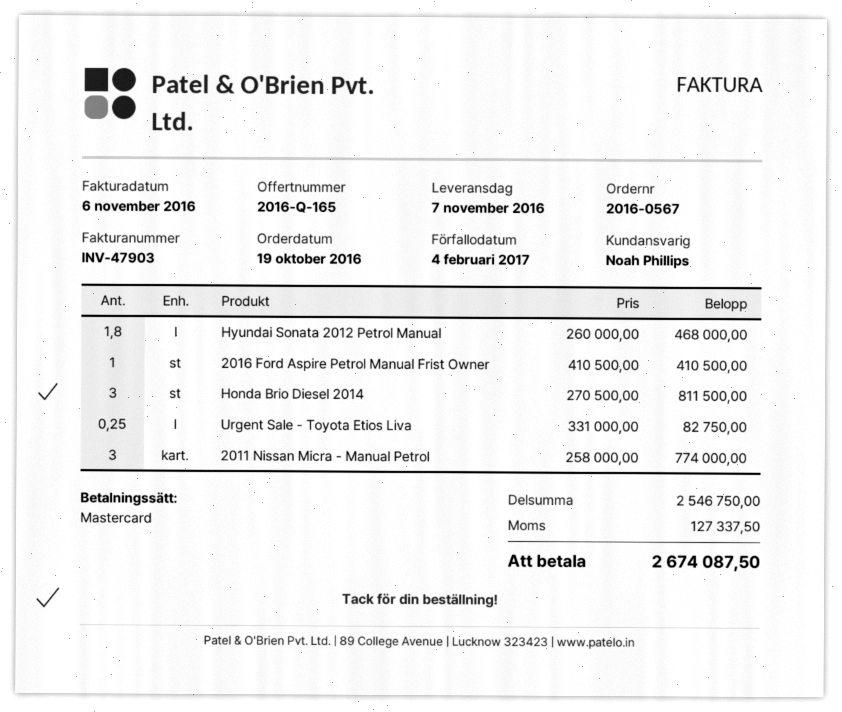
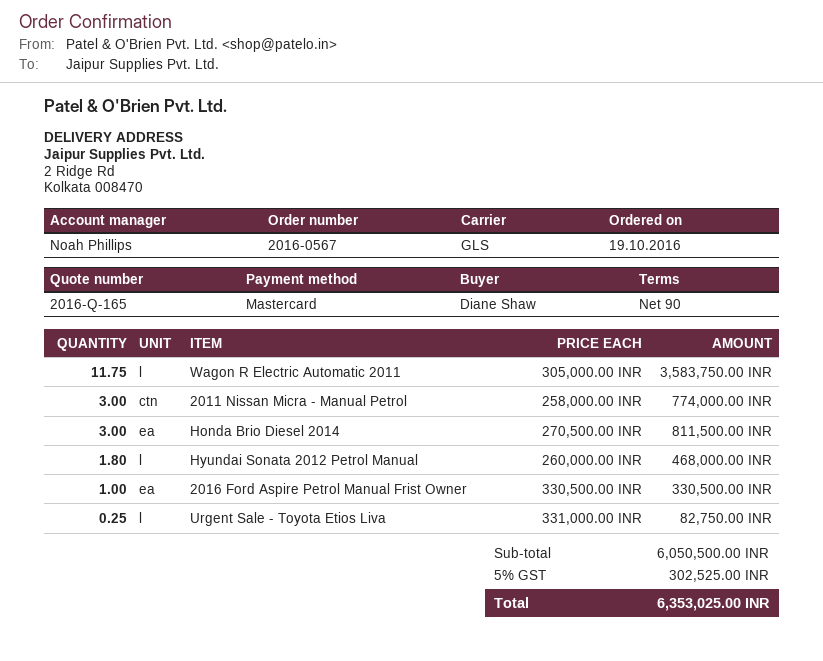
2016 Ford Aspire Petrol Manual Frist Owner: 1 x 410500.00 = 410500.00 -> 1 x 330500.00 = 330500.00
Wagon R Electric Automatic 2011: none -> 11.75 x 305000.00 = 3583750.00
subtotal: 2546750.00 -> 6050500.00
tax: 127337.50 -> 302525.00
total: 2674087.50 -> 6353025.00

